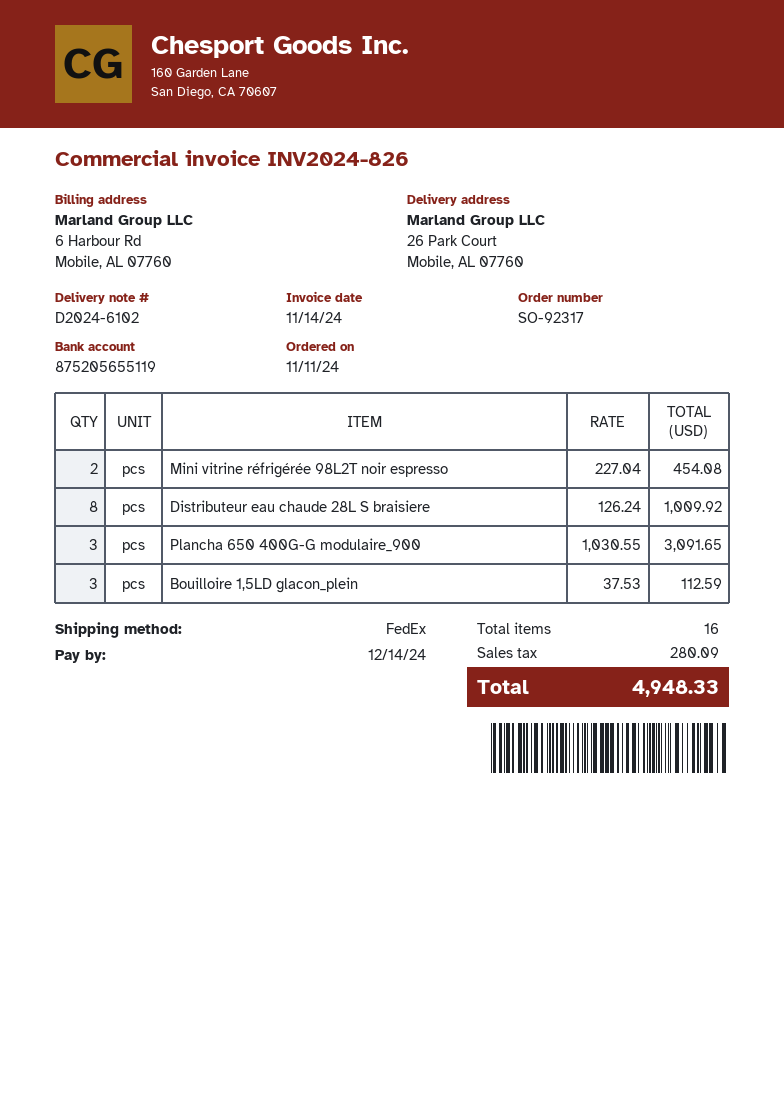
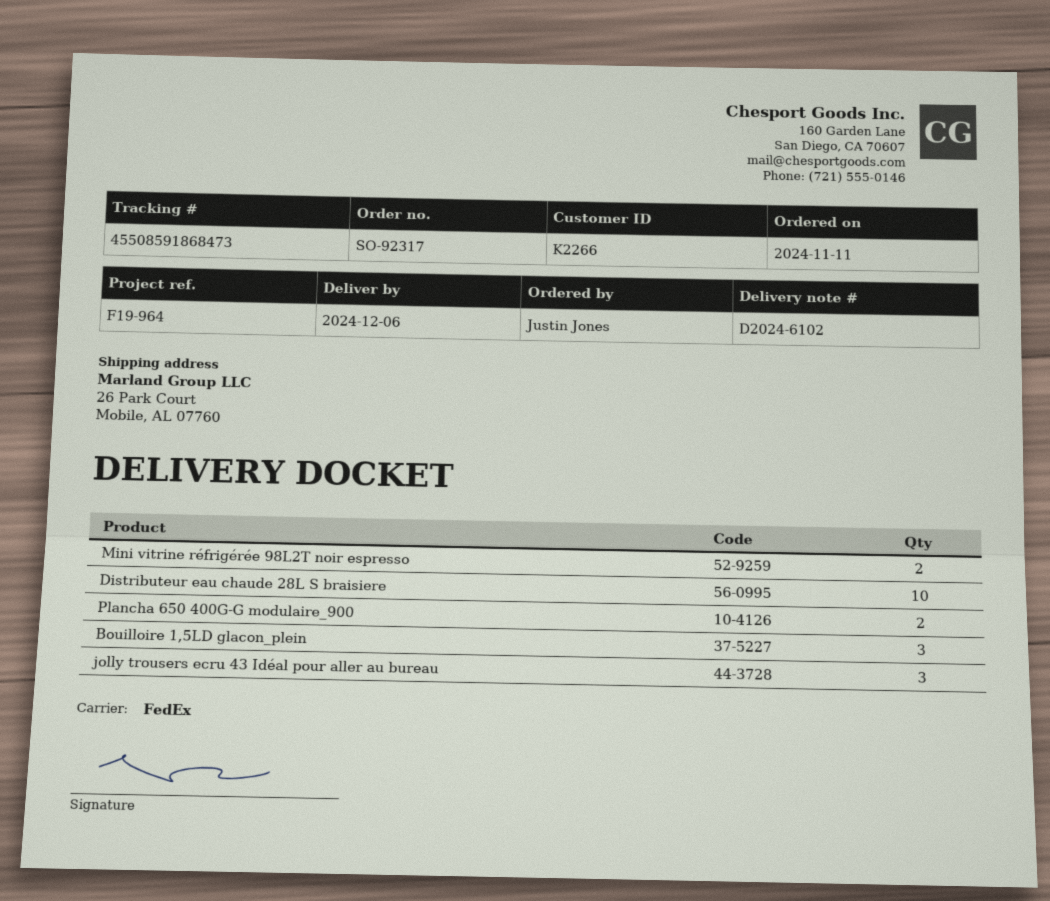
Distributeur eau chaude 28L S braisiere: 8 -> 10
Plancha 650 400G-G modulaire_900: 3 -> 2
jolly trousers ecru 43 Idéal pour aller au bureau: none -> 3

